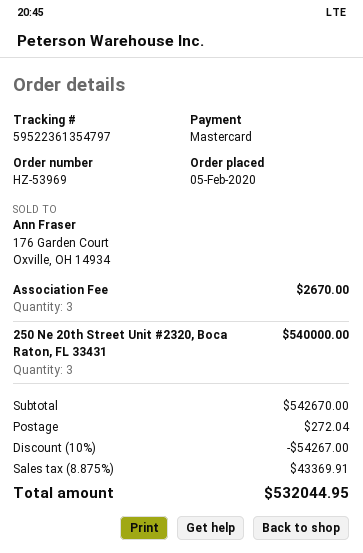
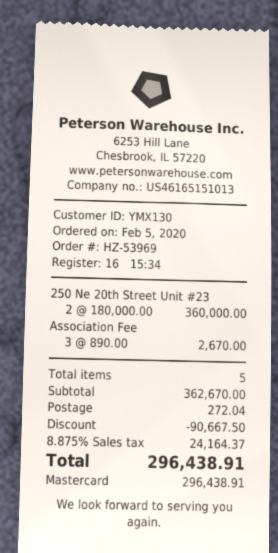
250 Ne 20th Street Unit #2320, Boca Raton, FL 33431: 3 for 540000.00 -> 2 for 360000.00
subtotal: 542670.00 -> 362670.00
discount: 54267.00 -> 90667.50
tax: 8.875% = 43369.91 -> 8.875% = 24164.37
total: 532044.95 -> 296438.91

